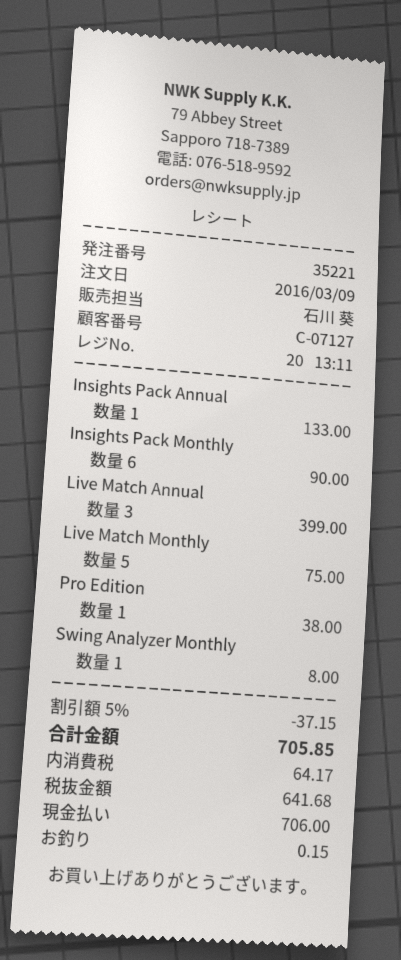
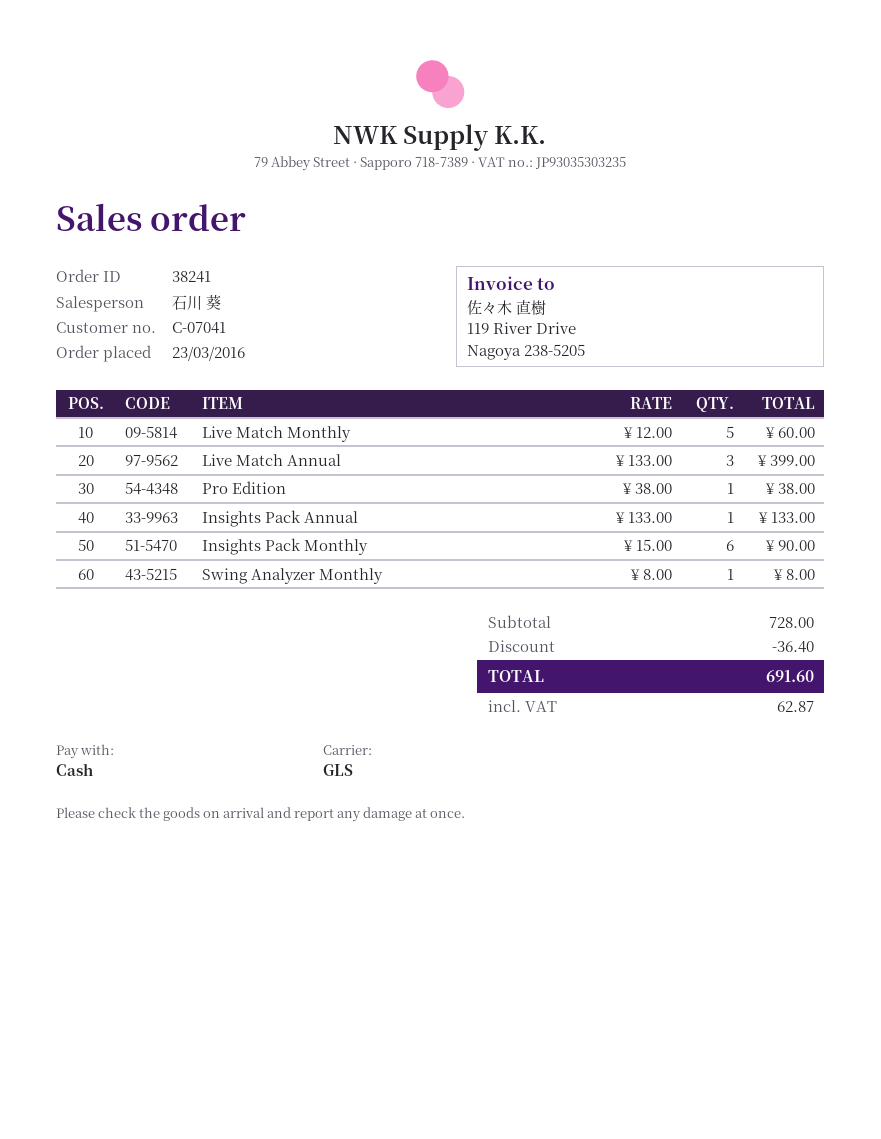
order number: 35221 -> 38241
order date: 2016-03-09 -> 2016-03-23
customer number: C-07127 -> C-07041
Live Match Monthly: 5 for 75.00 -> 5 for 60.00
discount: 37.15 -> 36.40
tax: 64.17 -> 62.87
total: 705.85 -> 691.60

